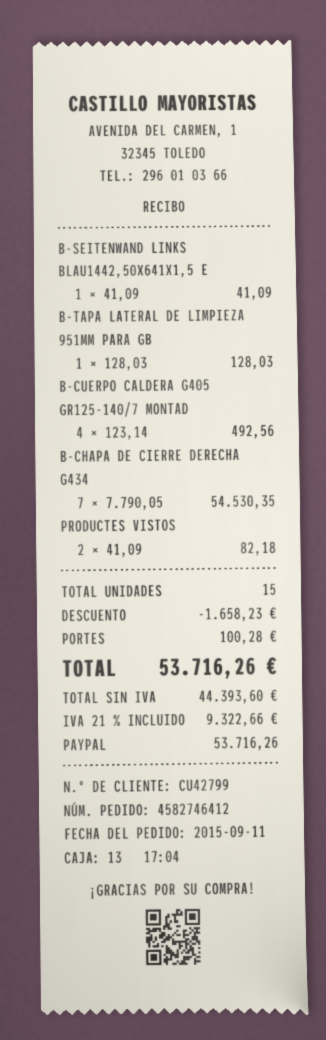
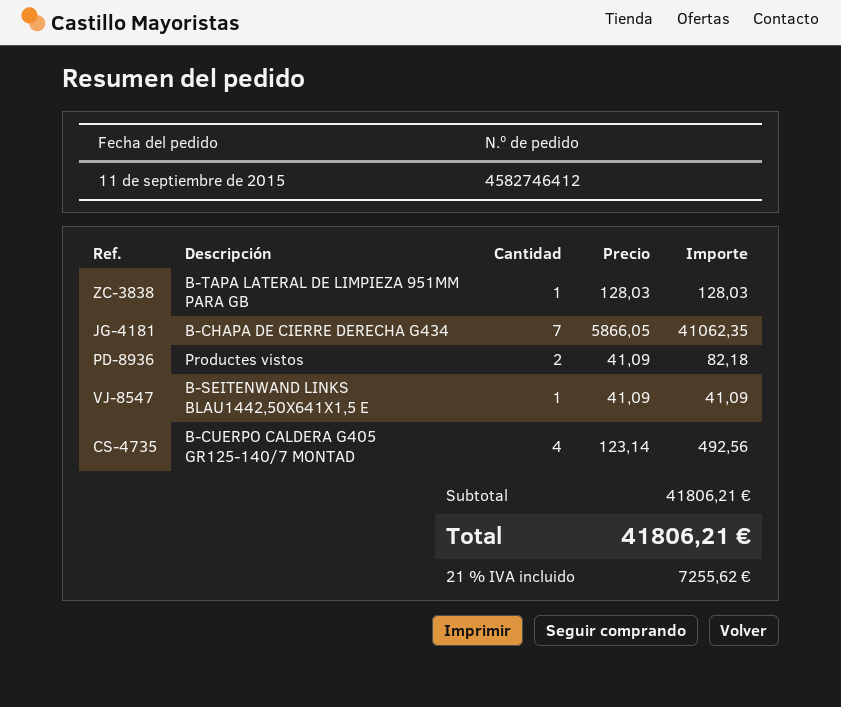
B-CHAPA DE CIERRE DERECHA G434: 7 x 7790.05 = 54530.35 -> 7 x 5866.05 = 41062.35
discount: 1658.23 -> none
shipping: 100.28 -> none
tax: 21% = 9322.66 -> 21% = 7255.62
total: 53716.26 -> 41806.21

